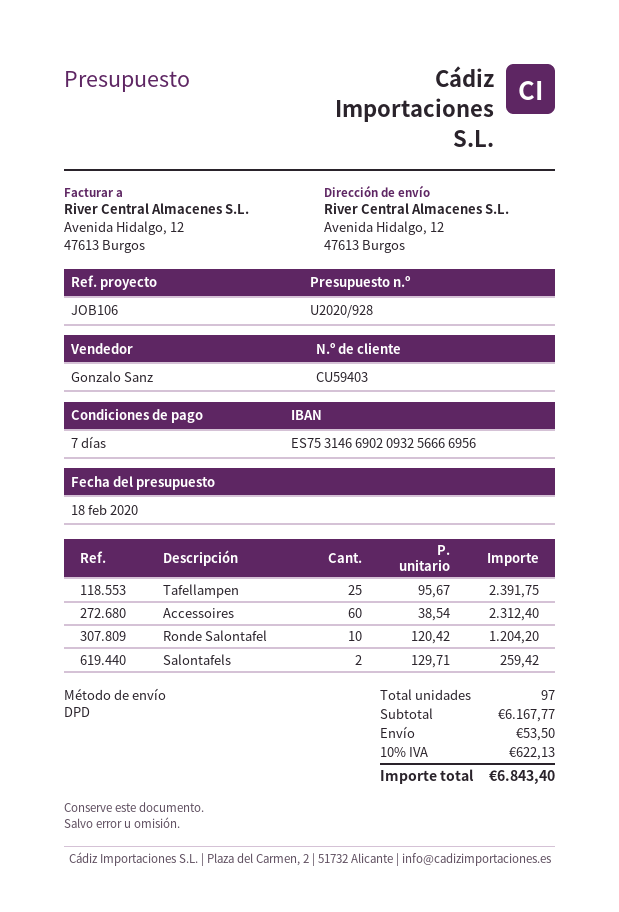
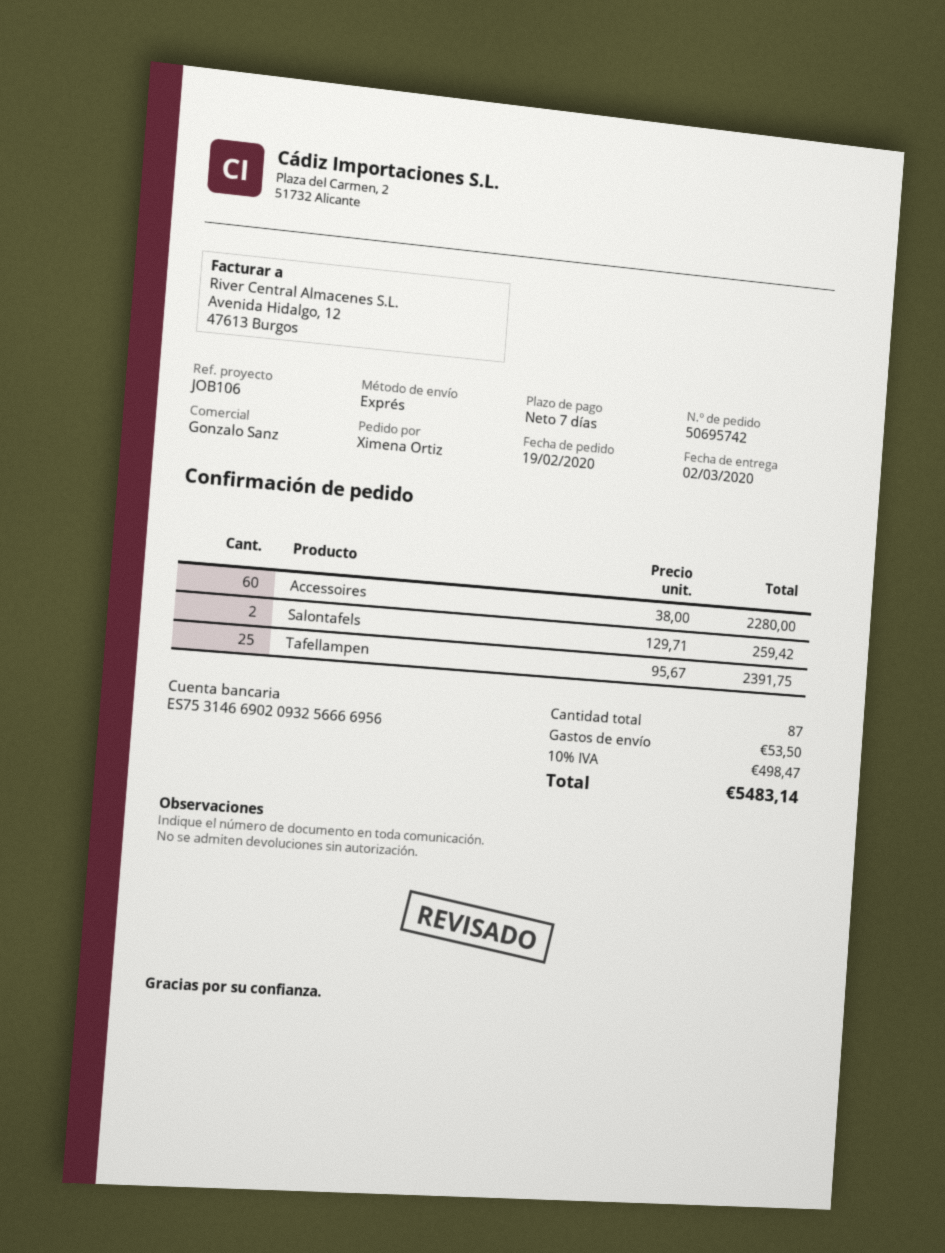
shipping method: DPD -> express
Accessoires: 60 x 38.54 = 2312.40 -> 60 x 38.00 = 2280.00
Ronde Salontafel: 10 x 120.42 = 1204.20 -> none
total quantity: 97 -> 87
tax: 10% = 622.13 -> 10% = 498.47
total: 6843.40 -> 5483.14

